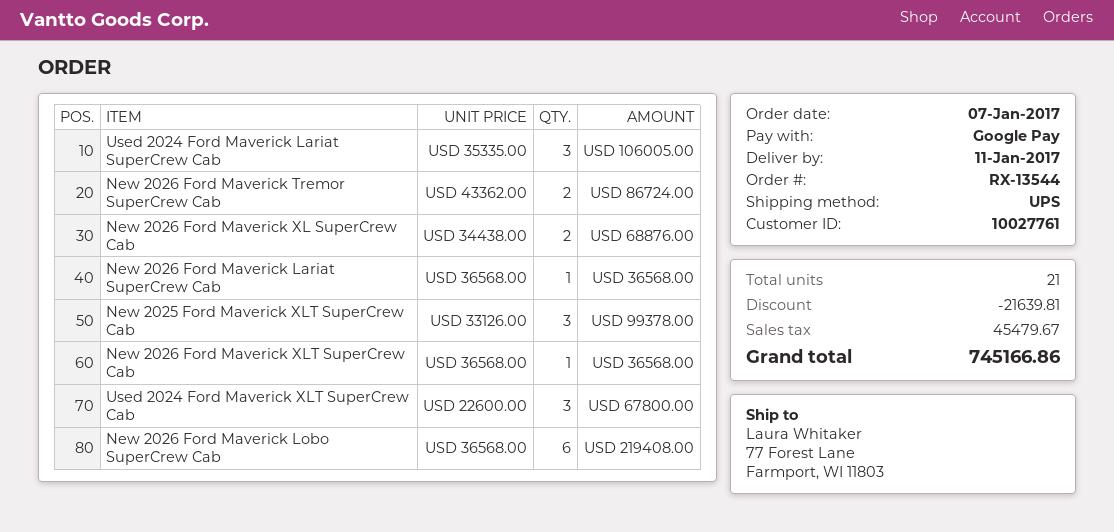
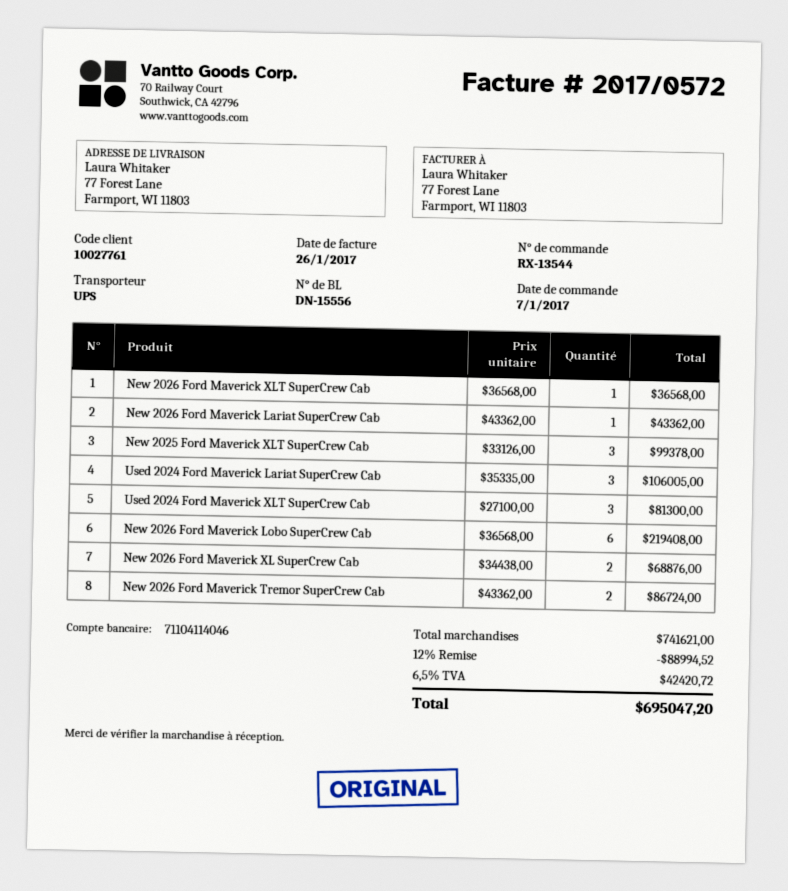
New 2026 Ford Maverick Lariat SuperCrew Cab: 1 x 36568.00 = 36568.00 -> 1 x 43362.00 = 43362.00
Used 2024 Ford Maverick XLT SuperCrew Cab: 3 x 22600.00 = 67800.00 -> 3 x 27100.00 = 81300.00
discount: 21639.81 -> 88994.52
tax: 45479.67 -> 42420.72
total: 745166.86 -> 695047.20

